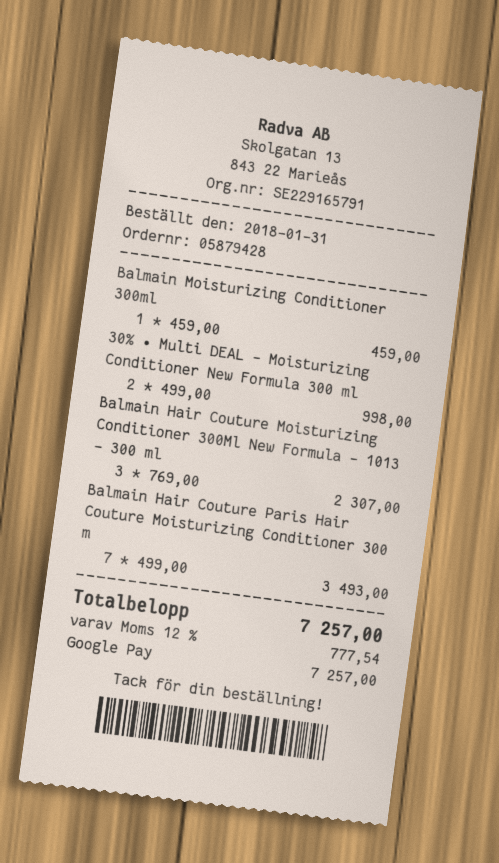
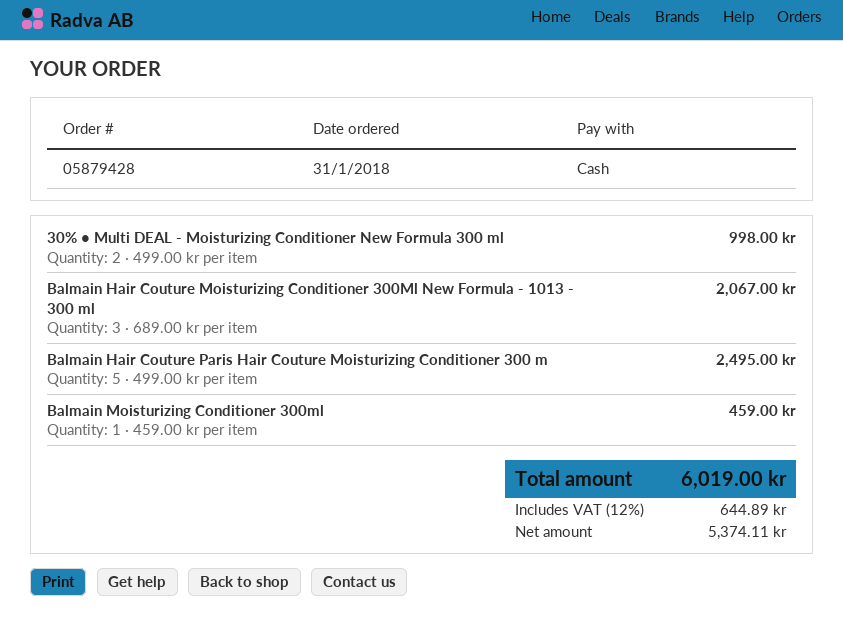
payment method: Google Pay -> cash
Balmain Hair Couture Moisturizing Conditioner 300Ml New Formula - 1013 - 300 ml: 3 x 769.00 = 2307.00 -> 3 x 689.00 = 2067.00
Balmain Hair Couture Paris Hair Couture Moisturizing Conditioner 300 m: 7 x 499.00 = 3493.00 -> 5 x 499.00 = 2495.00
tax: 12% = 777.54 -> 12% = 644.89
total: 7257.00 -> 6019.00

